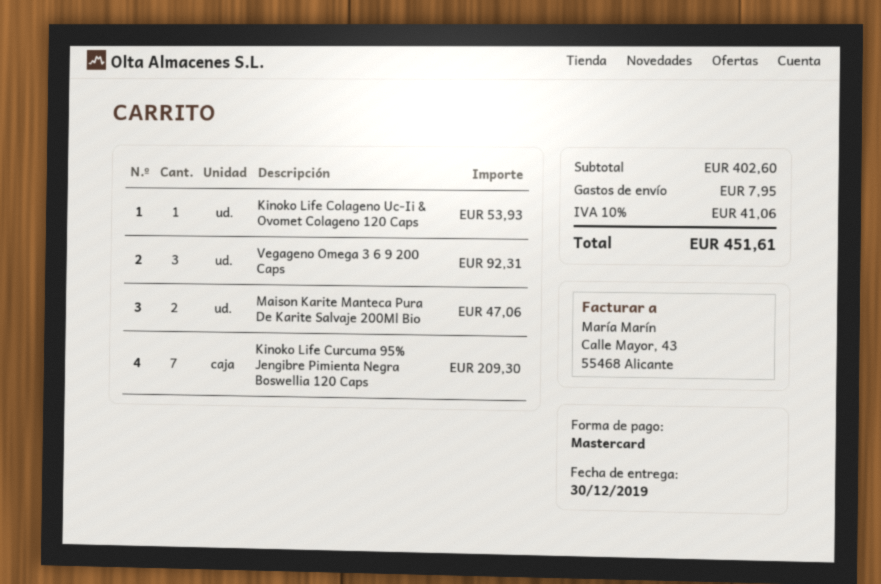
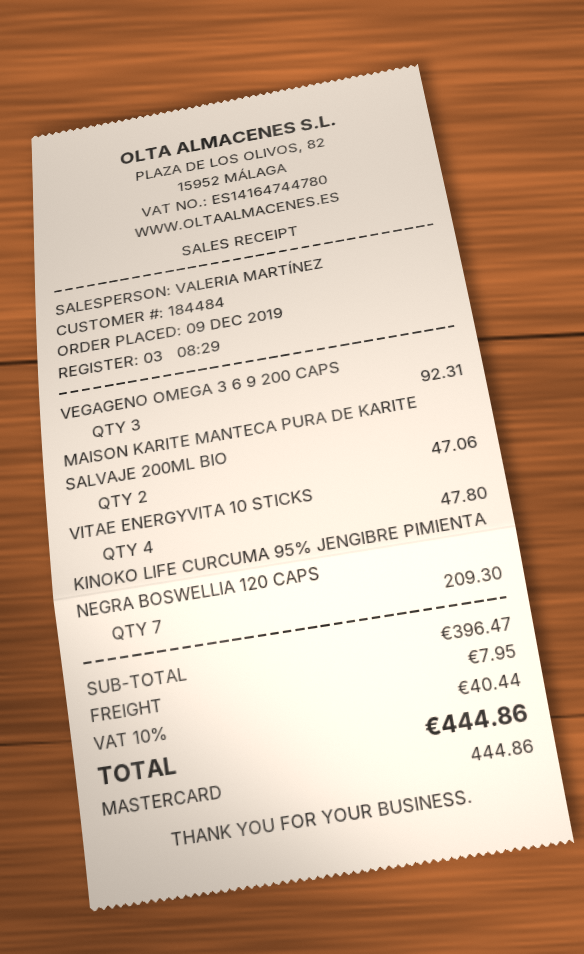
Kinoko Life Colageno Uc-Ii & Ovomet Colageno 120 Caps: 1 for 53.93 -> none
VITAE ENERGYVITA 10 STICKS: none -> 4 for 47.80
subtotal: 402.60 -> 396.47
tax: 10% = 41.06 -> 10% = 40.44
total: 451.61 -> 444.86

